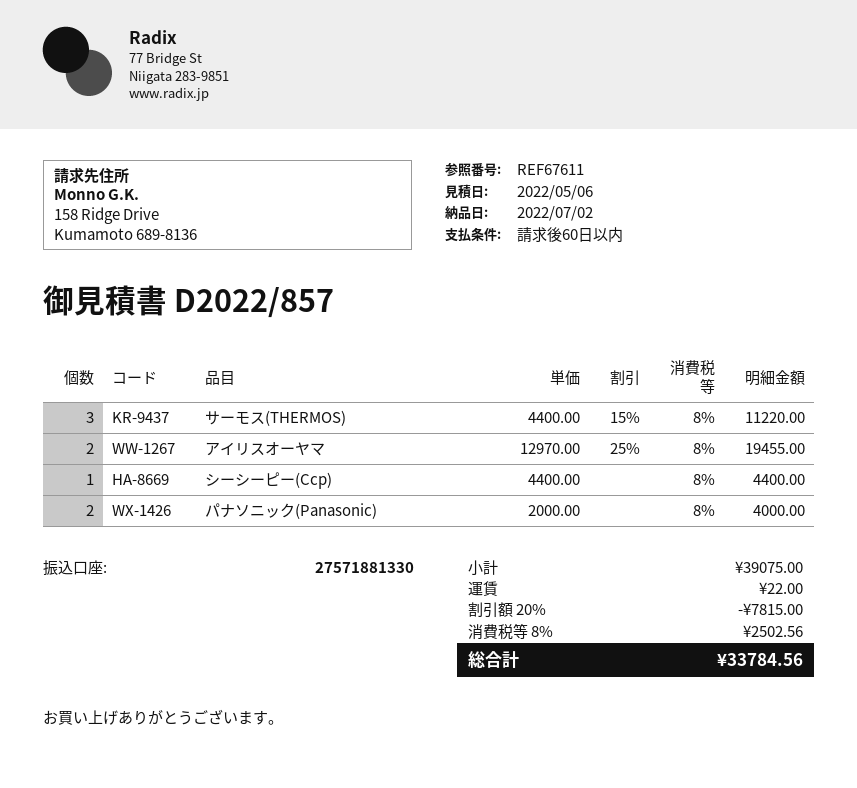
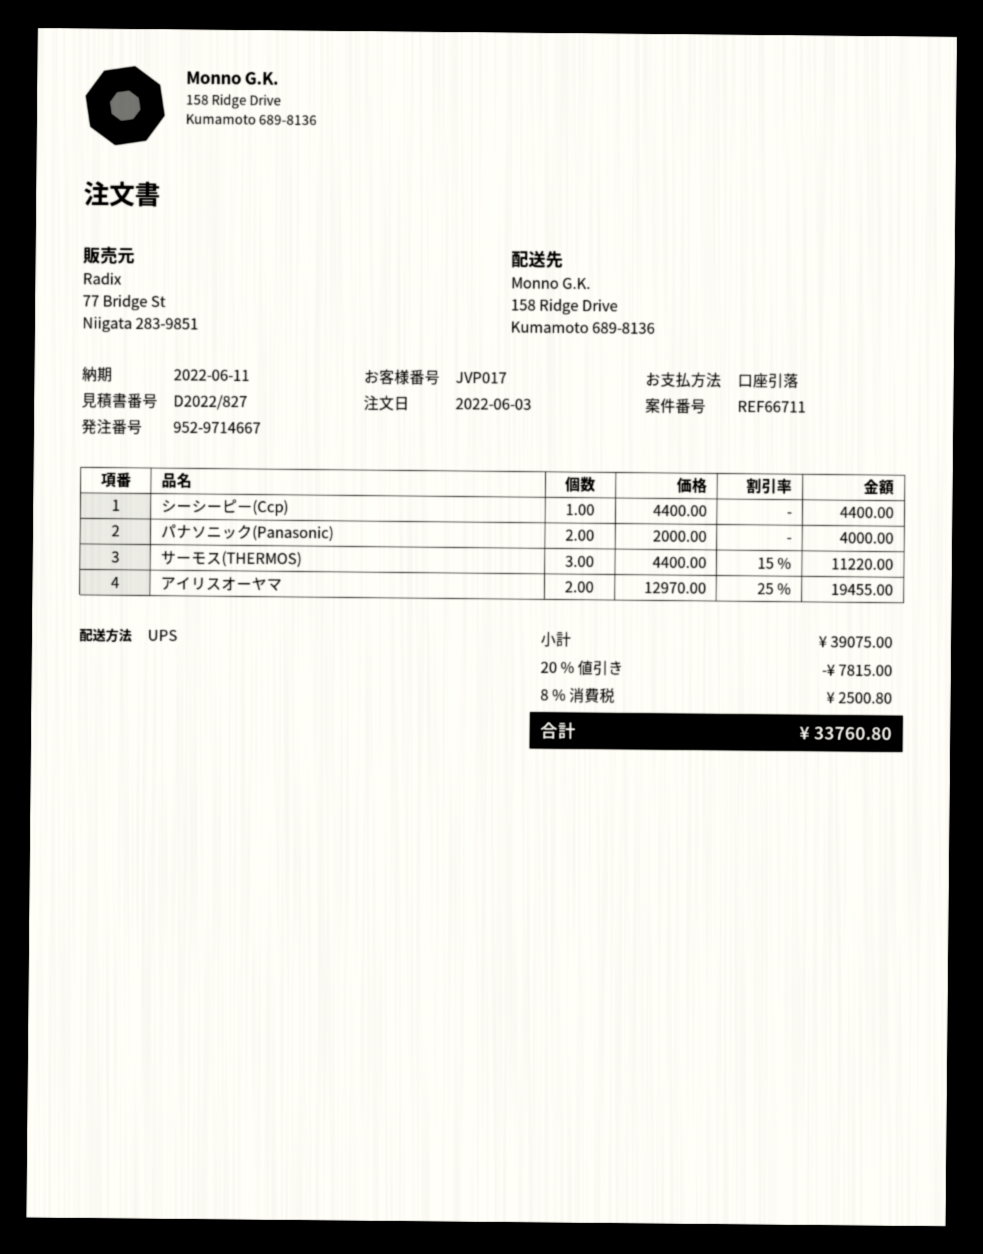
quote number: D2022/857 -> D2022/827
delivery date: 2022-07-02 -> 2022-06-11
reference: REF67611 -> REF66711
shipping: 22.00 -> none
tax: 8% = 2502.56 -> 8% = 2500.80
total: 33784.56 -> 33760.80

